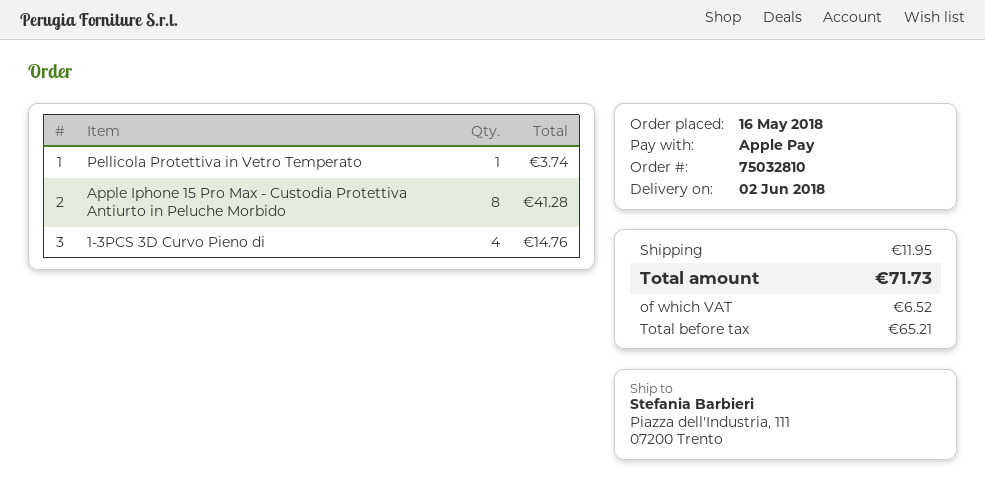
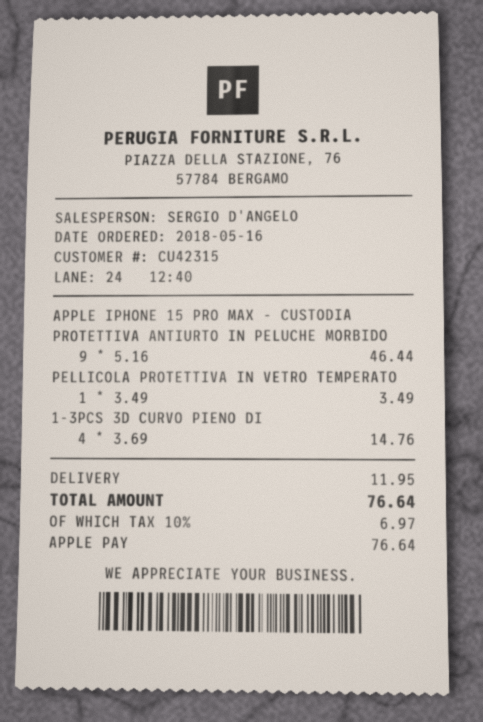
Pellicola Protettiva in Vetro Temperato: 1 for 3.74 -> 1 for 3.49
Apple Iphone 15 Pro Max - Custodia Protettiva Antiurto in Peluche Morbido: 8 for 41.28 -> 9 for 46.44
tax: 6.52 -> 6.97
total: 71.73 -> 76.64

